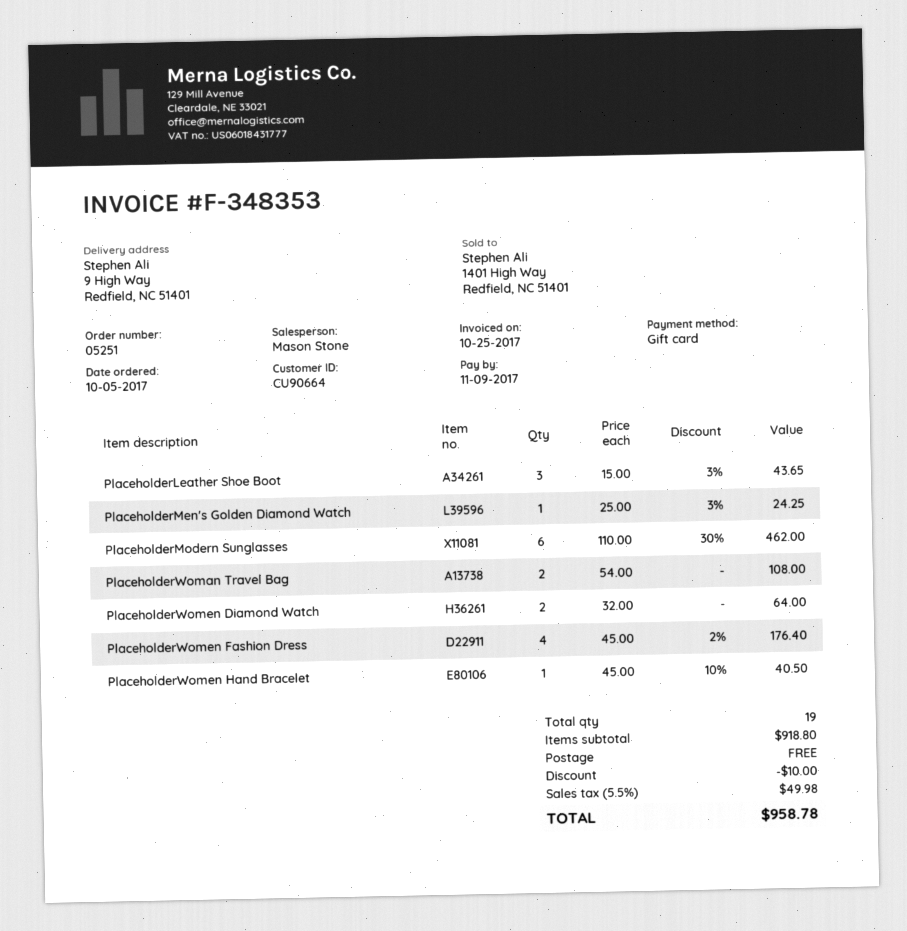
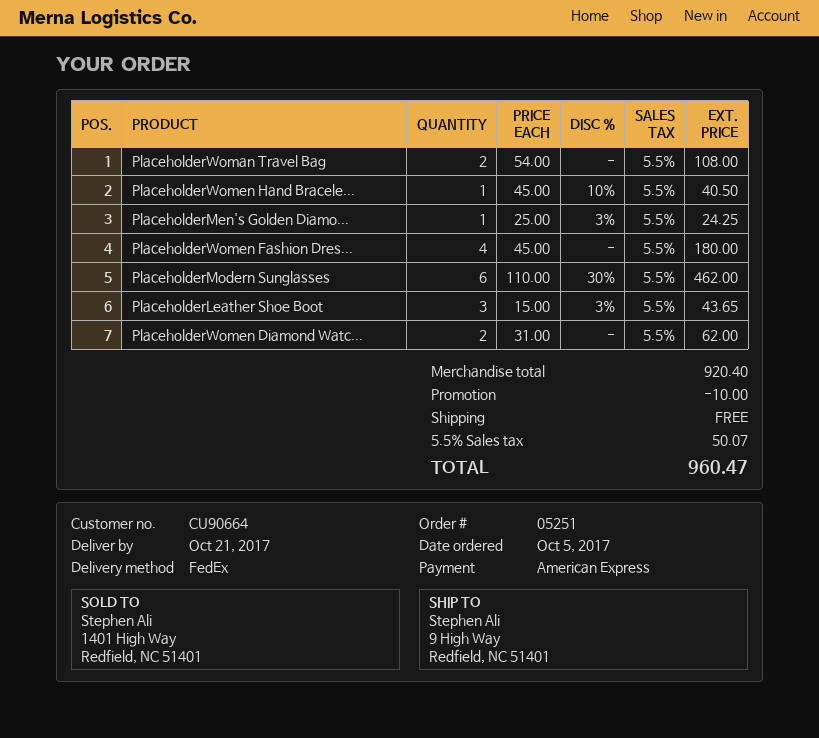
payment method: gift card -> American Express
PlaceholderWomen Diamond Watch: 2 x 32.00 = 64.00 -> 2 x 31.00 = 62.00
PlaceholderWomen Fashion Dress: 4 x 45.00 - 2% = 176.40 -> 4 x 45.00 = 180.00
subtotal: 918.80 -> 920.40
tax: 5.5% = 49.98 -> 5.5% = 50.07
total: 958.78 -> 960.47

